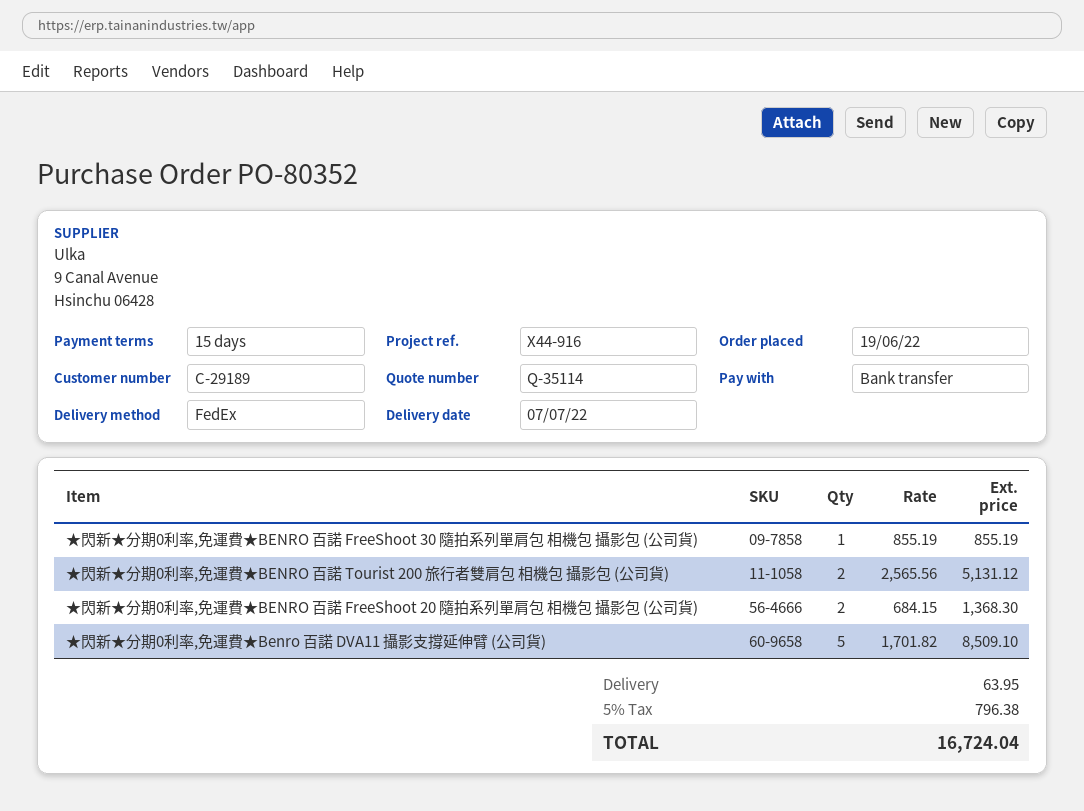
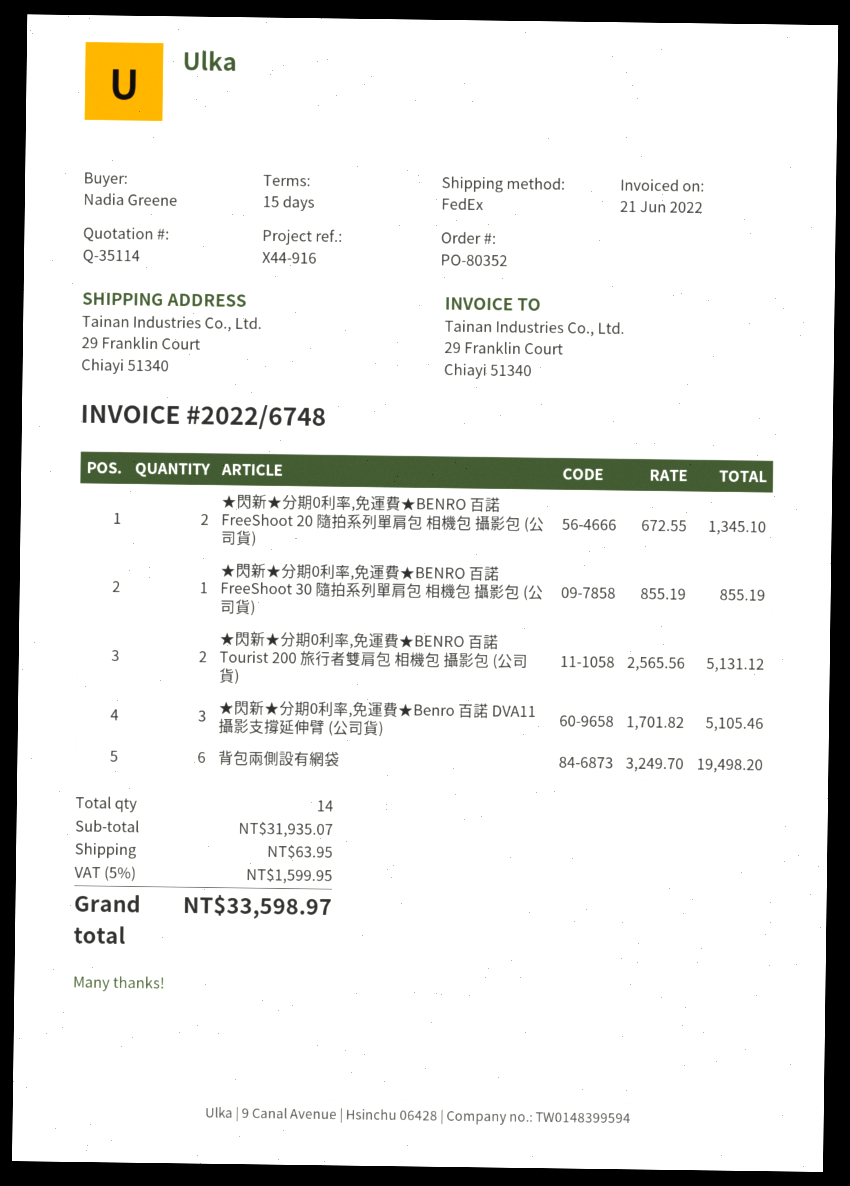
★閃新★分期0利率,免運費★BENRO 百諾 FreeShoot 20 隨拍系列單肩包 相機包 攝影包 (公司貨): 2 x 684.15 = 1368.30 -> 2 x 672.55 = 1345.10
★閃新★分期0利率,免運費★Benro 百諾 DVA11 攝影支撐延伸臂 (公司貨): 5 x 1701.82 = 8509.10 -> 3 x 1701.82 = 5105.46
背包兩側設有網袋: none -> 6 x 3249.70 = 19498.20
tax: 5% = 796.38 -> 5% = 1599.95
total: 16724.04 -> 33598.97

